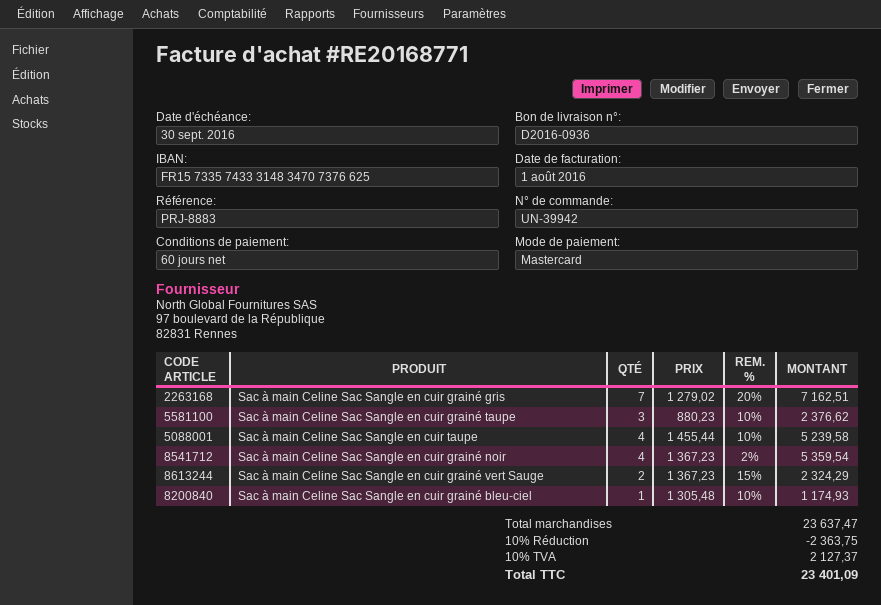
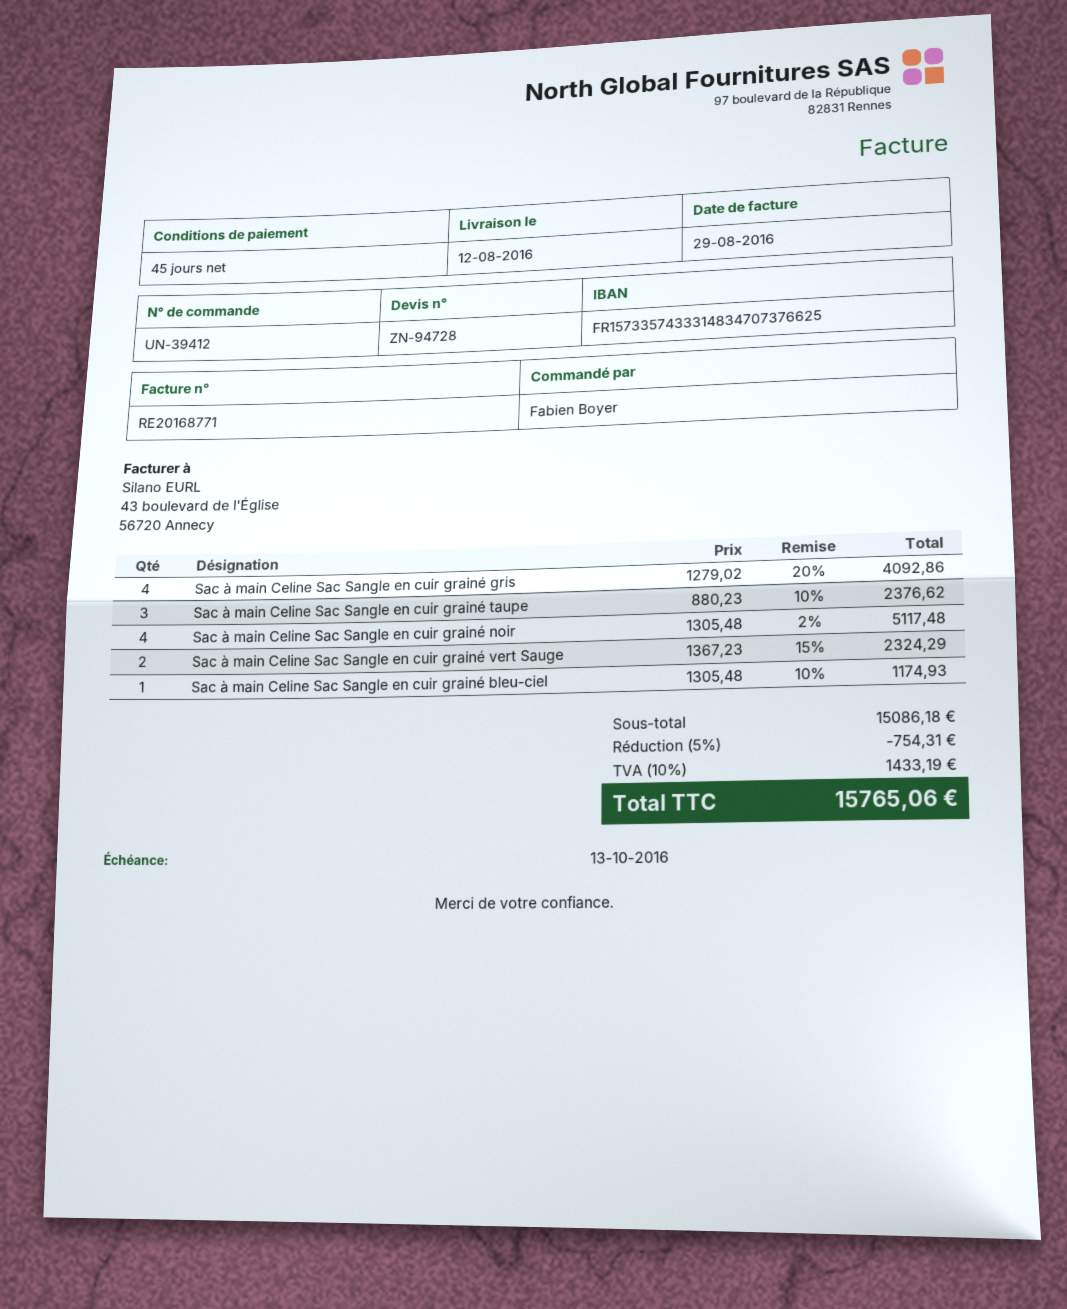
order number: UN-39942 -> UN-39412
invoice date: 2016-08-01 -> 2016-08-29
payment terms: 60 days -> 45 days
due date: 2016-09-30 -> 2016-10-13
Sac à main Celine Sac Sangle en cuir grainé gris: 7 x 1279.02 - 20% = 7162.51 -> 4 x 1279.02 - 20% = 4092.86
Sac à main Celine Sac Sangle en cuir taupe: 4 x 1455.44 - 10% = 5239.58 -> none
Sac à main Celine Sac Sangle en cuir grainé noir: 4 x 1367.23 - 2% = 5359.54 -> 4 x 1305.48 - 2% = 5117.48
subtotal: 23637.47 -> 15086.18
discount: 10% = 2363.75 -> 5% = 754.31
tax: 10% = 2127.37 -> 10% = 1433.19
total: 23401.09 -> 15765.06

